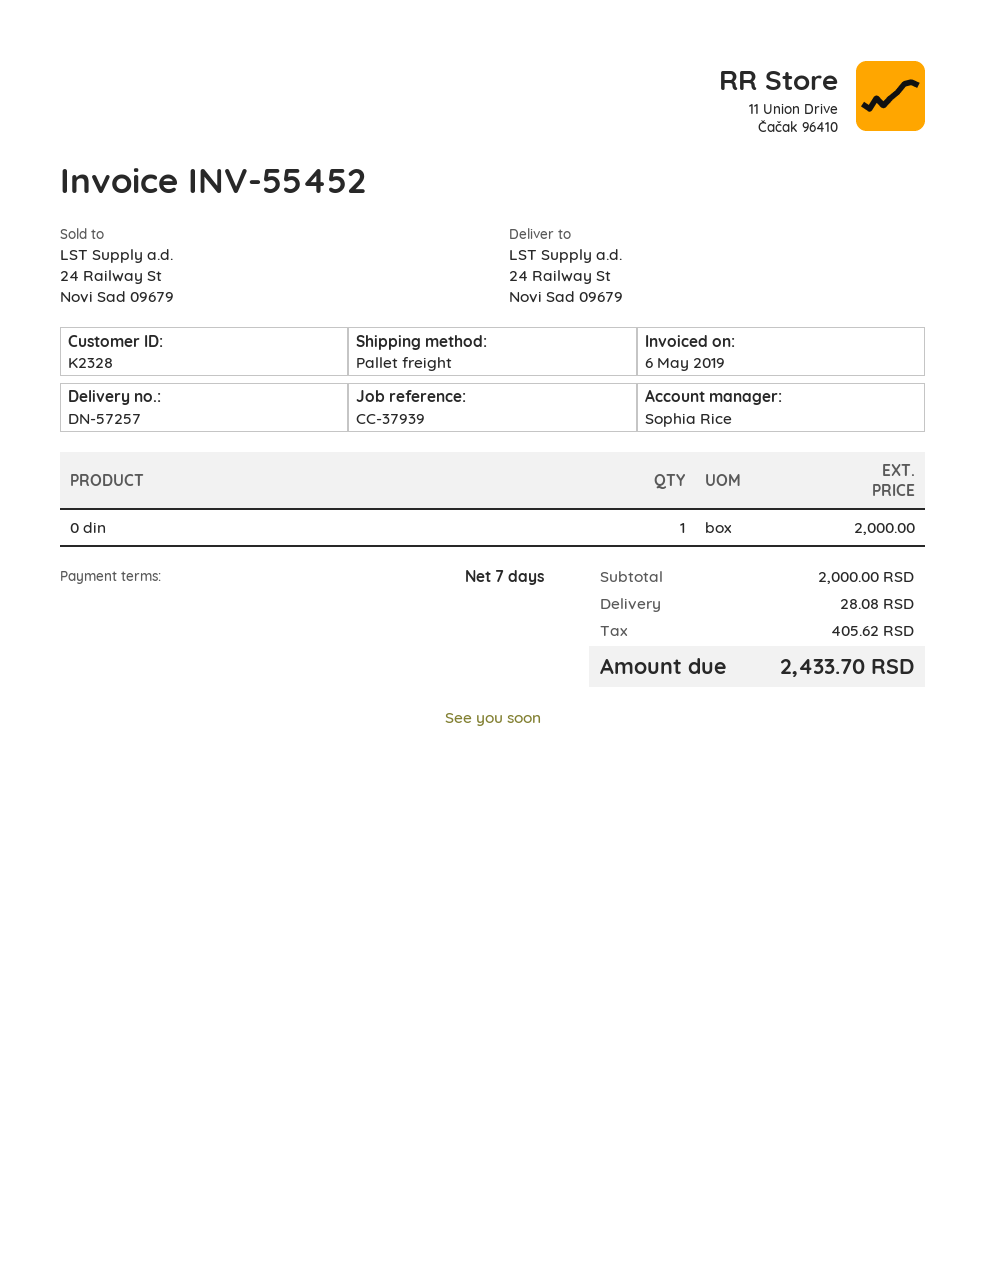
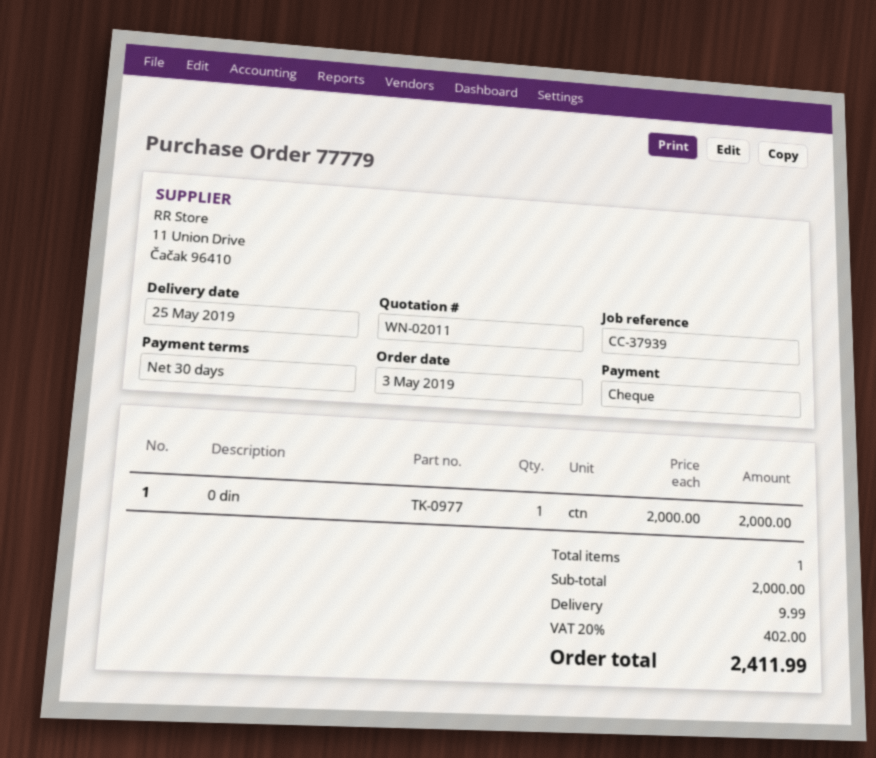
payment terms: 7 days -> 30 days
shipping: 28.08 -> 9.99
tax: 405.62 -> 402.00
total: 2433.70 -> 2411.99

